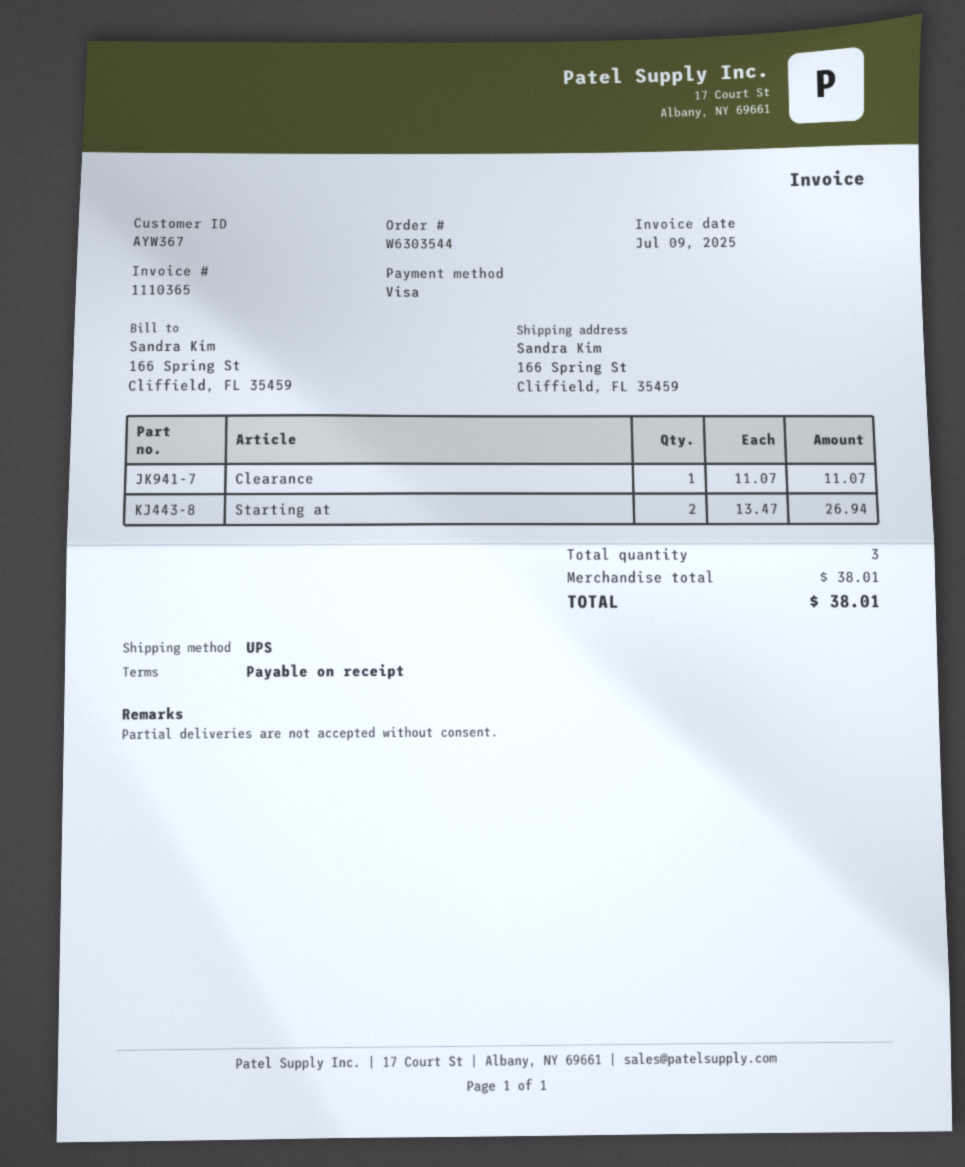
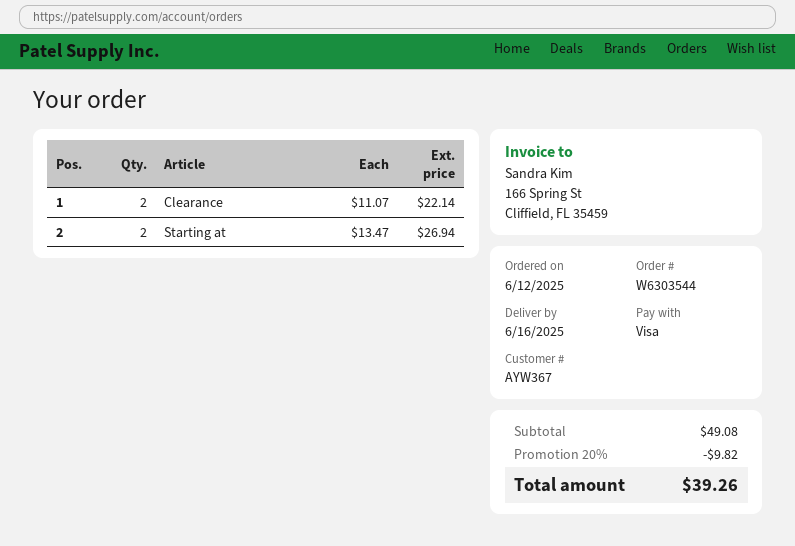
Clearance: 1 x 11.07 = 11.07 -> 2 x 11.07 = 22.14
subtotal: 38.01 -> 49.08
discount: none -> 20% = 9.82
total: 38.01 -> 39.26

